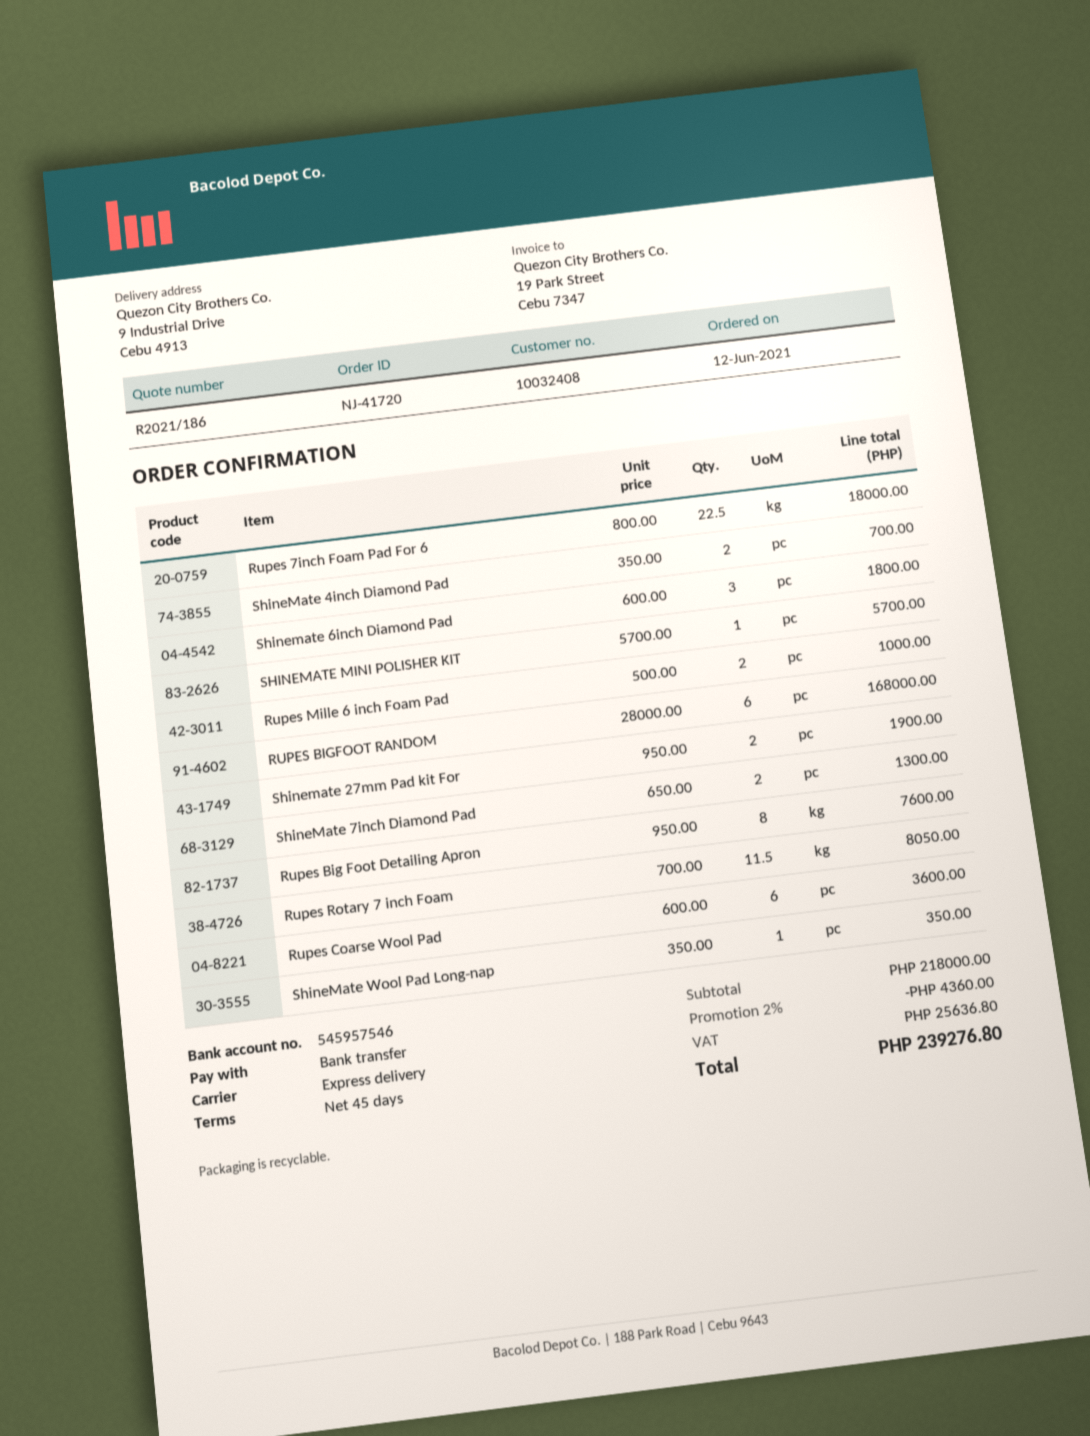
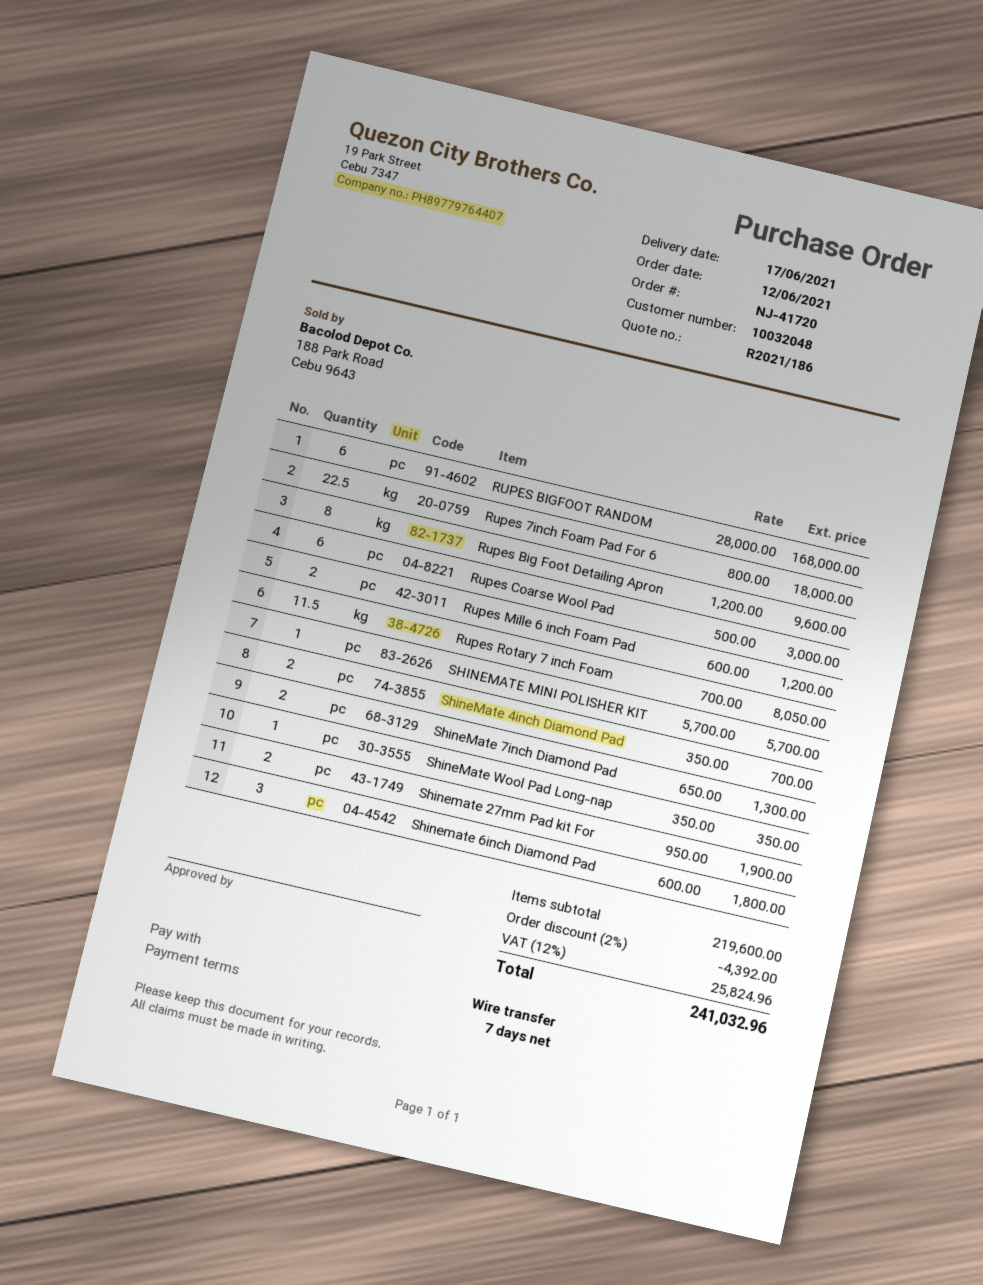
payment terms: 45 days -> 7 days
customer number: 10032408 -> 10032048
Rupes Mille 6 inch Foam Pad: 2 x 500.00 = 1000.00 -> 2 x 600.00 = 1200.00
Rupes Big Foot Detailing Apron: 8 x 950.00 = 7600.00 -> 8 x 1200.00 = 9600.00
Rupes Coarse Wool Pad: 6 x 600.00 = 3600.00 -> 6 x 500.00 = 3000.00
subtotal: 218000.00 -> 219600.00
discount: 2% = 4360.00 -> 2% = 4392.00
tax: 25636.80 -> 25824.96
total: 239276.80 -> 241032.96

